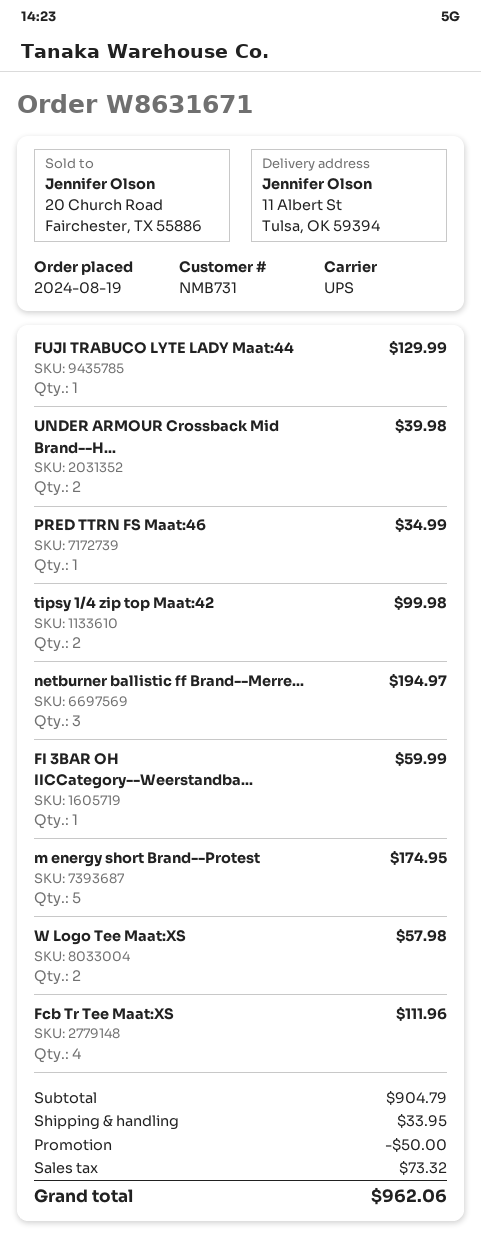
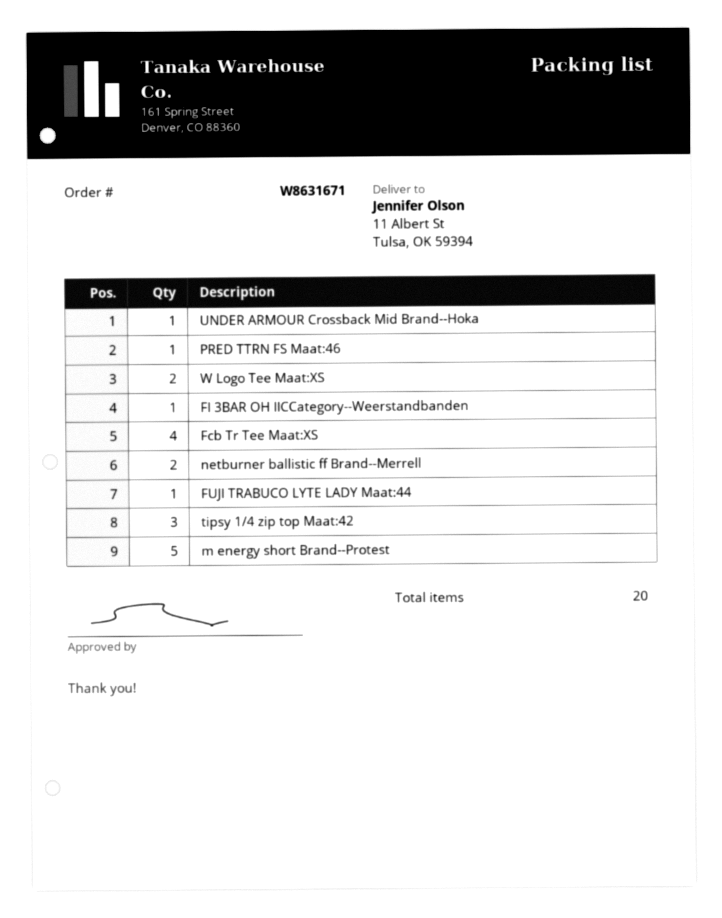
UNDER ARMOUR Crossback Mid Brand--H...: 2 -> 1
tipsy 1/4 zip top Maat:42: 2 -> 3
netburner ballistic ff Brand--Merre...: 3 -> 2

